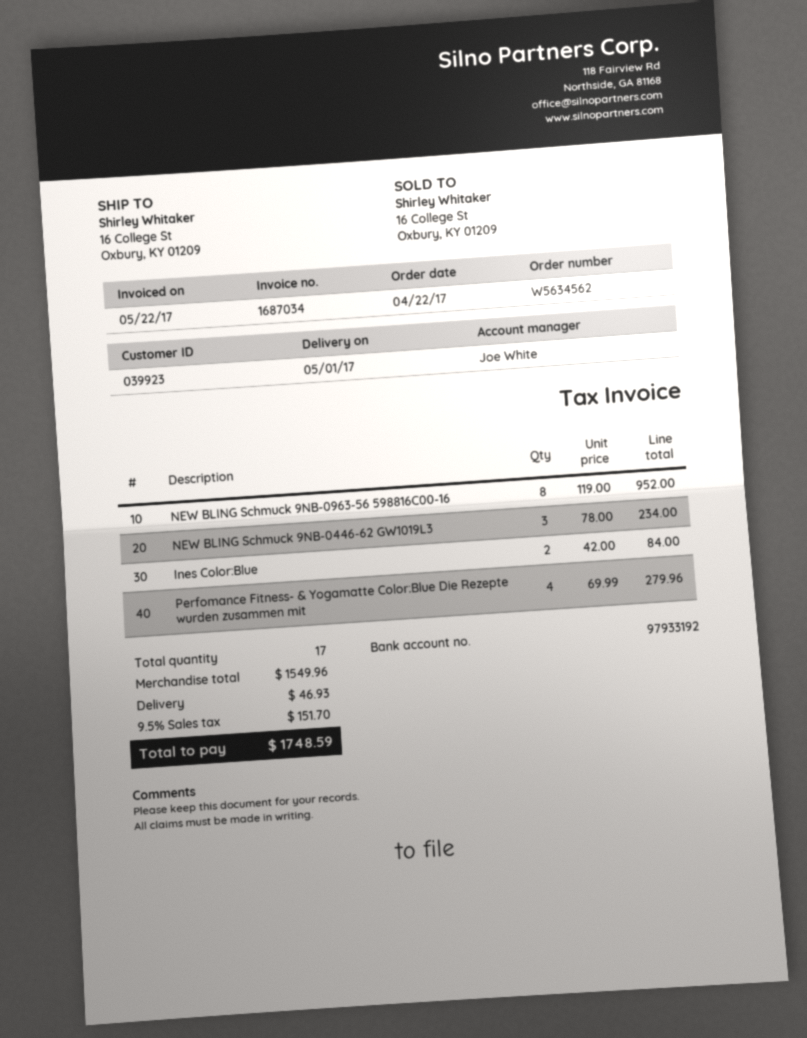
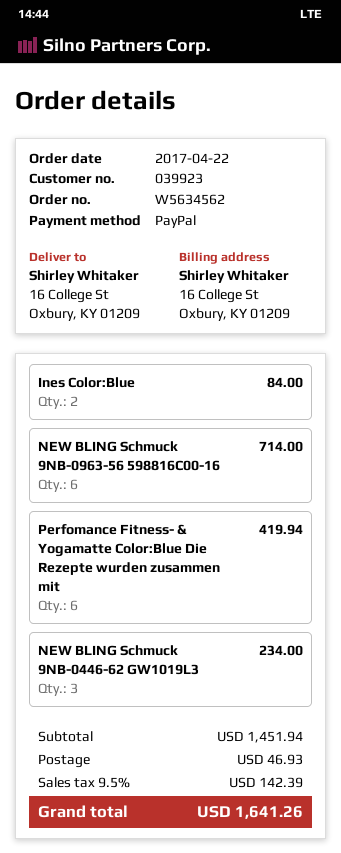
NEW BLING Schmuck 9NB-0963-56 598816C00-16: 8 for 952.00 -> 6 for 714.00
Perfomance Fitness- & Yogamatte Color:Blue Die Rezepte wurden zusammen mit: 4 for 279.96 -> 6 for 419.94
subtotal: 1549.96 -> 1451.94
tax: 9.5% = 151.70 -> 9.5% = 142.39
total: 1748.59 -> 1641.26

